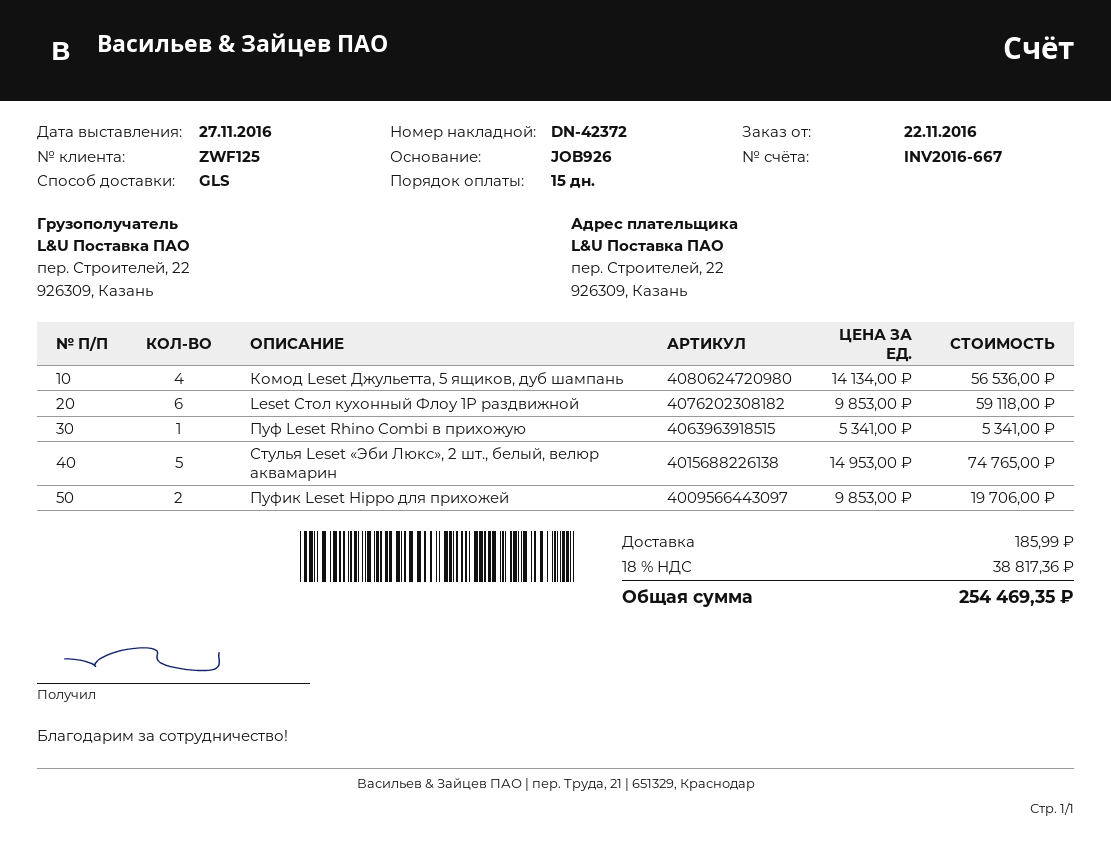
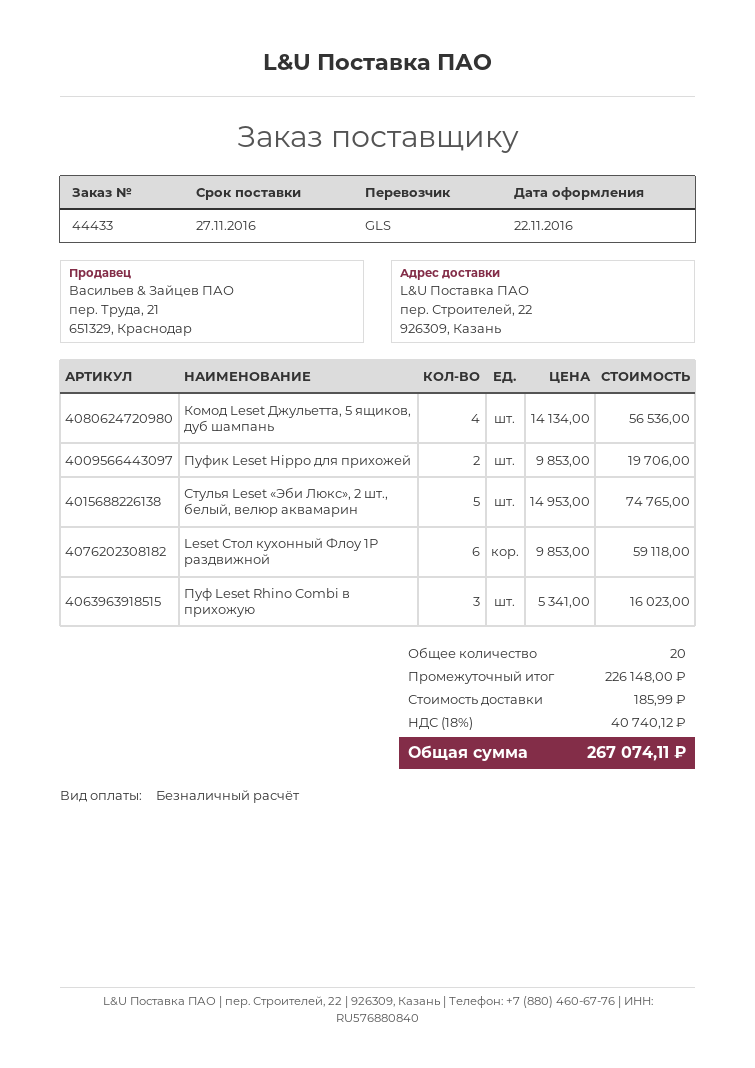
Пуф Leset Rhino Combi в прихожую: 1 x 5341.00 = 5341.00 -> 3 x 5341.00 = 16023.00
tax: 18% = 38817.36 -> 18% = 40740.12
total: 254469.35 -> 267074.11

